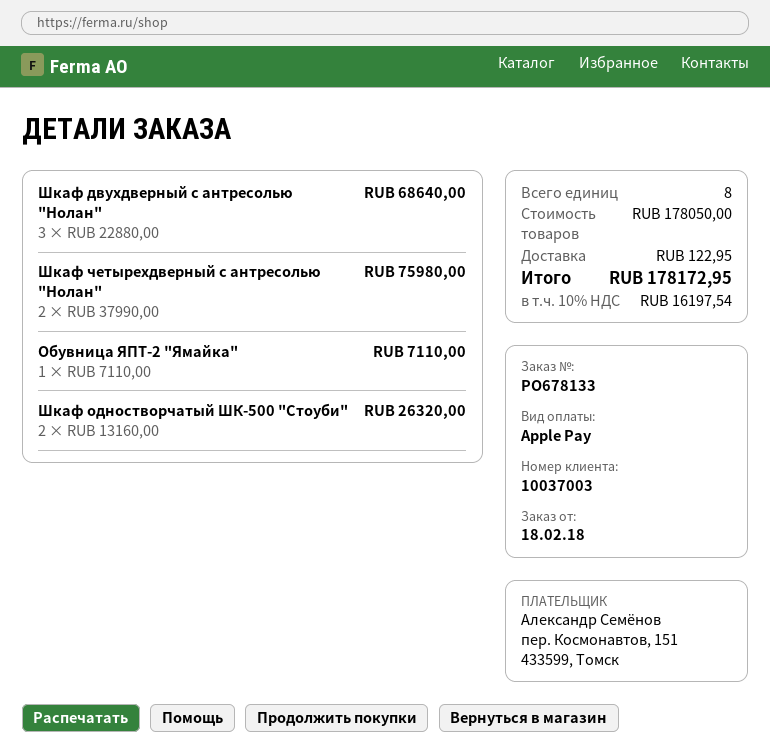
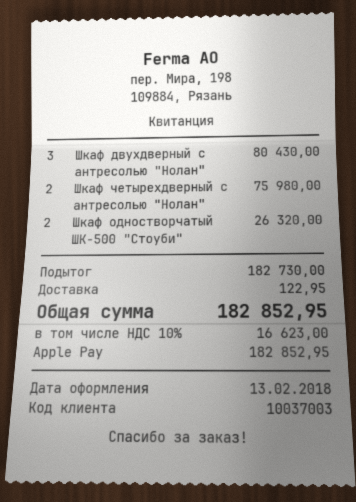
order date: 2018-02-18 -> 2018-02-13
Шкаф двухдверный с антресолью "Нолан": 3 for 68640.00 -> 3 for 80430.00
Обувница ЯПТ-2 "Ямайка": 1 for 7110.00 -> none
subtotal: 178050.00 -> 182730.00
tax: 10% = 16197.54 -> 10% = 16623.00
total: 178172.95 -> 182852.95

